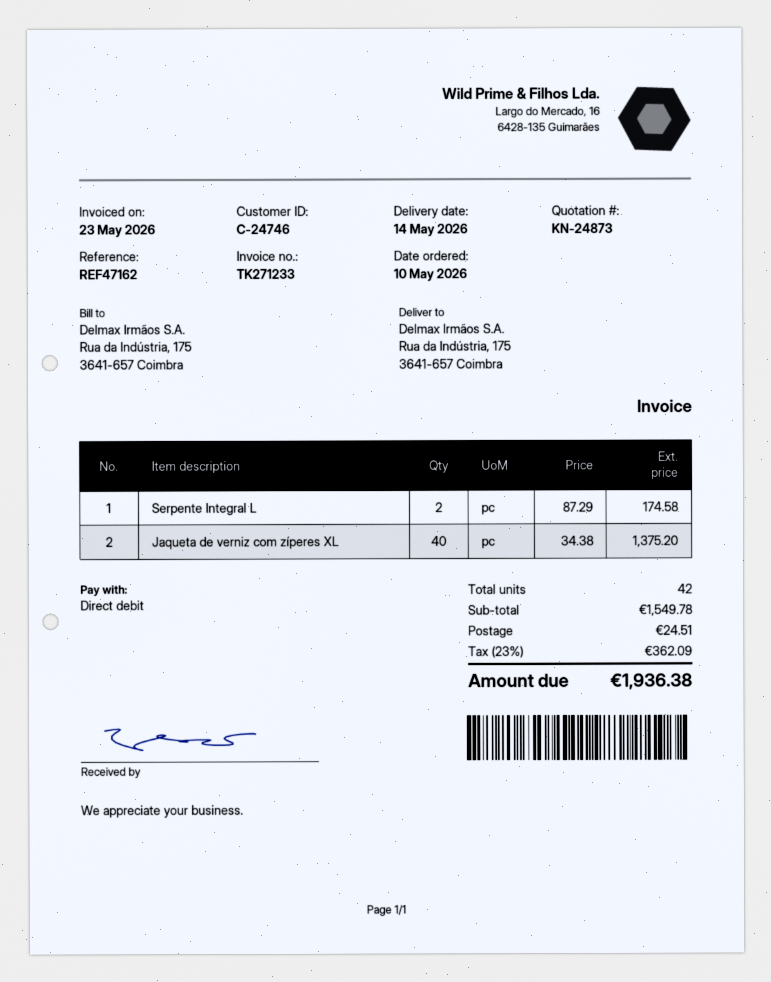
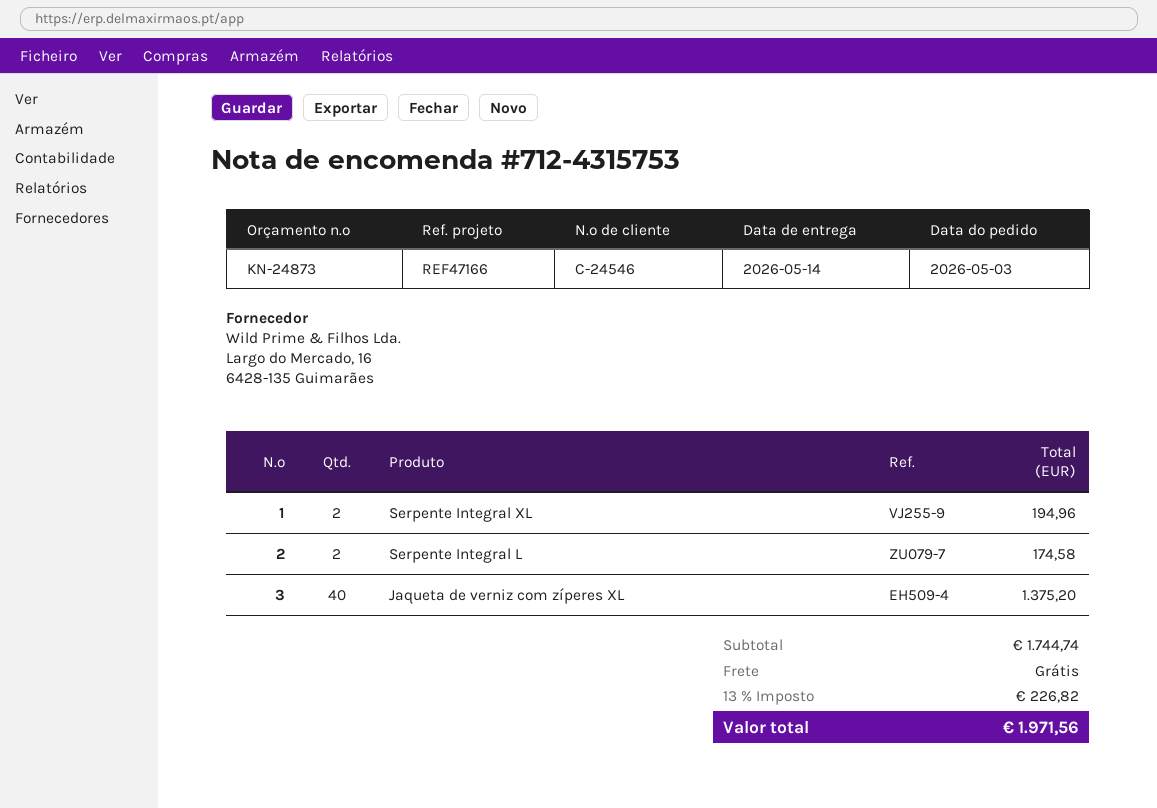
order date: 2026-05-10 -> 2026-05-03
customer number: C-24746 -> C-24546
reference: REF47162 -> REF47166
Serpente Integral XL: none -> 2 for 194.96
subtotal: 1549.78 -> 1744.74
shipping: 24.51 -> 0.00
tax: 23% = 362.09 -> 13% = 226.82
total: 1936.38 -> 1971.56

